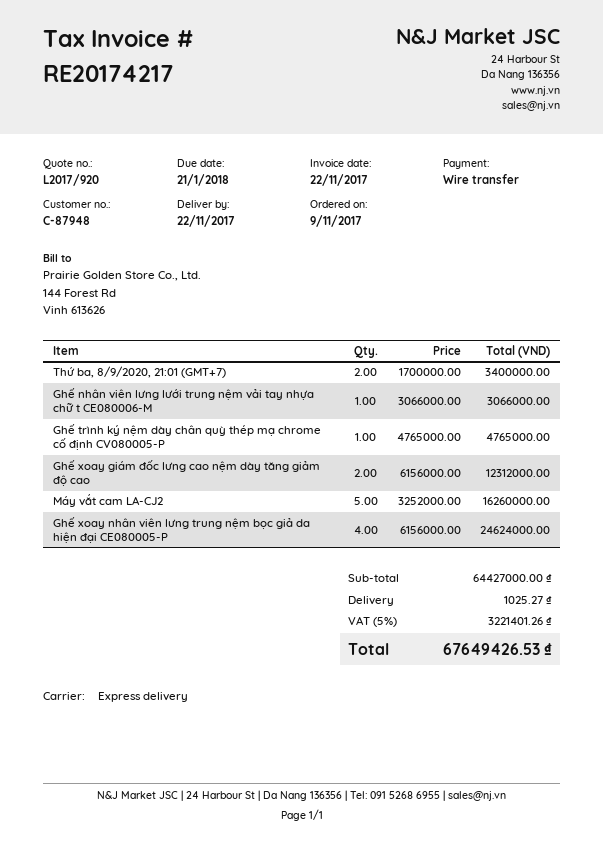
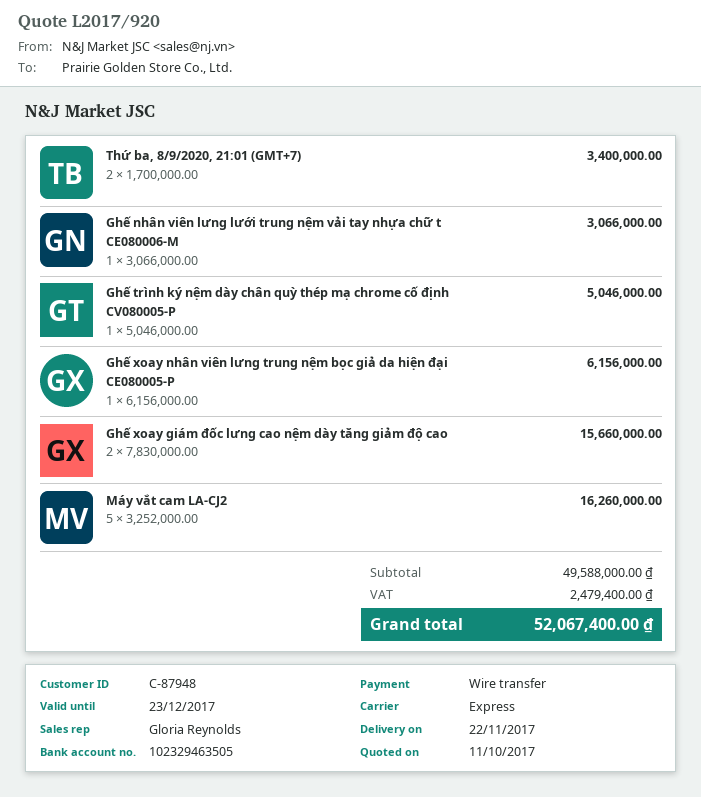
Ghế trình ký nệm dày chân quỳ thép mạ chrome cố định CV080005-P: 1 x 4765000.00 = 4765000.00 -> 1 x 5046000.00 = 5046000.00
Ghế xoay giám đốc lưng cao nệm dày tăng giảm độ cao: 2 x 6156000.00 = 12312000.00 -> 2 x 7830000.00 = 15660000.00
Ghế xoay nhân viên lưng trung nệm bọc giả da hiện đại CE080005-P: 4 x 6156000.00 = 24624000.00 -> 1 x 6156000.00 = 6156000.00
subtotal: 64427000.00 -> 49588000.00
shipping: 1025.27 -> none
tax: 3221401.26 -> 2479400.00
total: 67649426.53 -> 52067400.00

